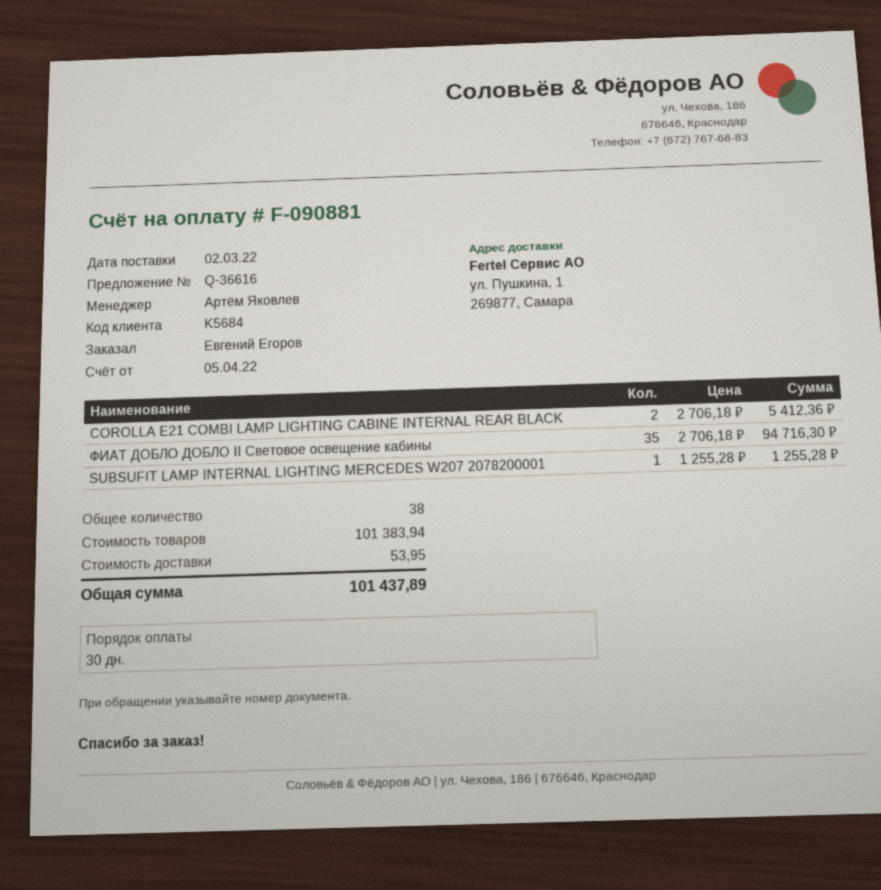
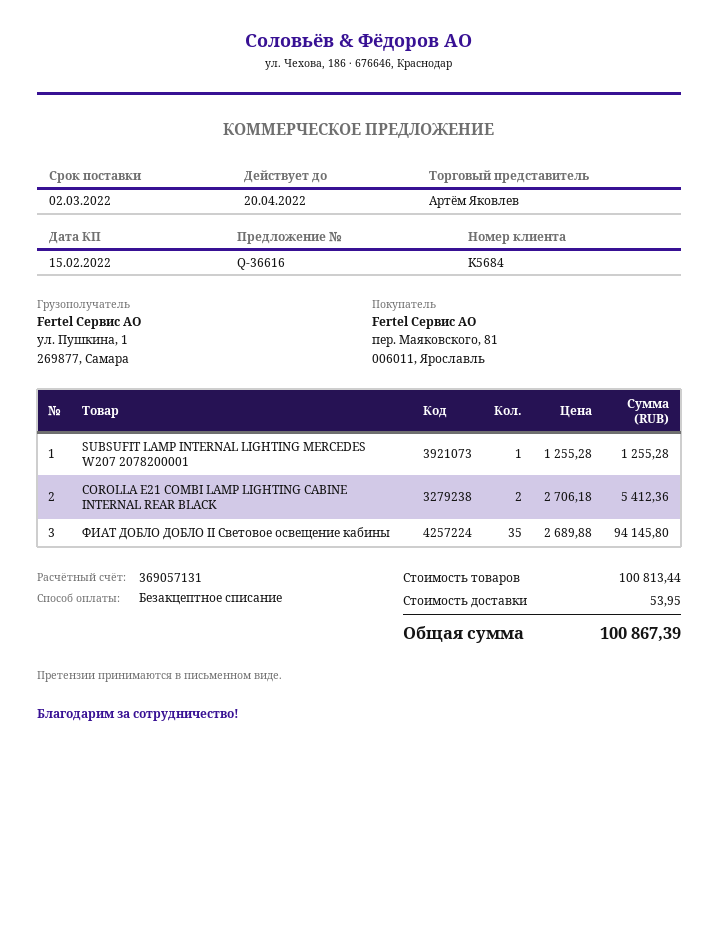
ФИАТ ДОБЛО ДОБЛО II Световое освещение кабины: 35 x 2706.18 = 94716.30 -> 35 x 2689.88 = 94145.80
subtotal: 101383.94 -> 100813.44
total: 101437.89 -> 100867.39

